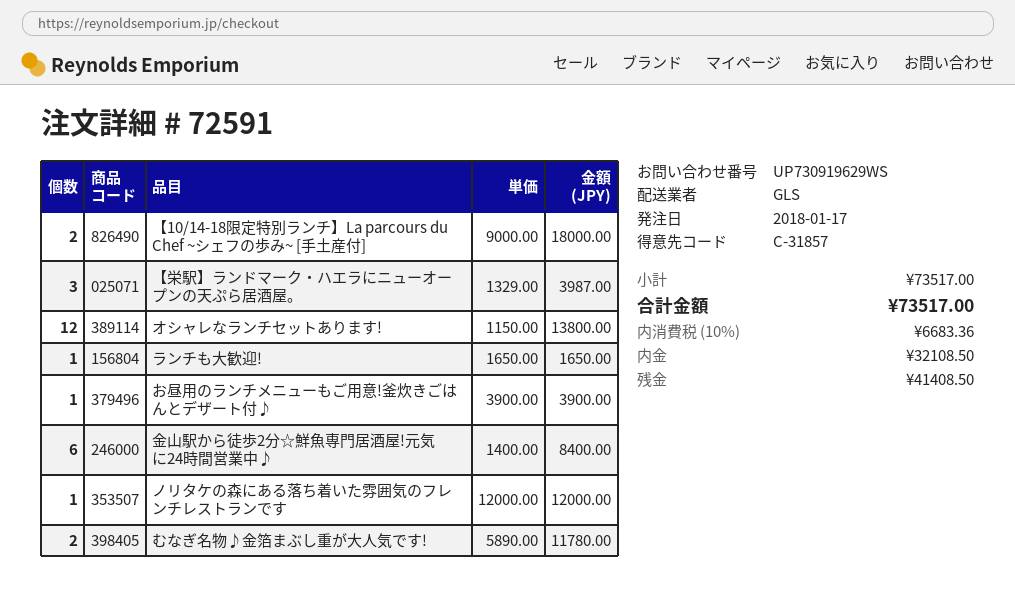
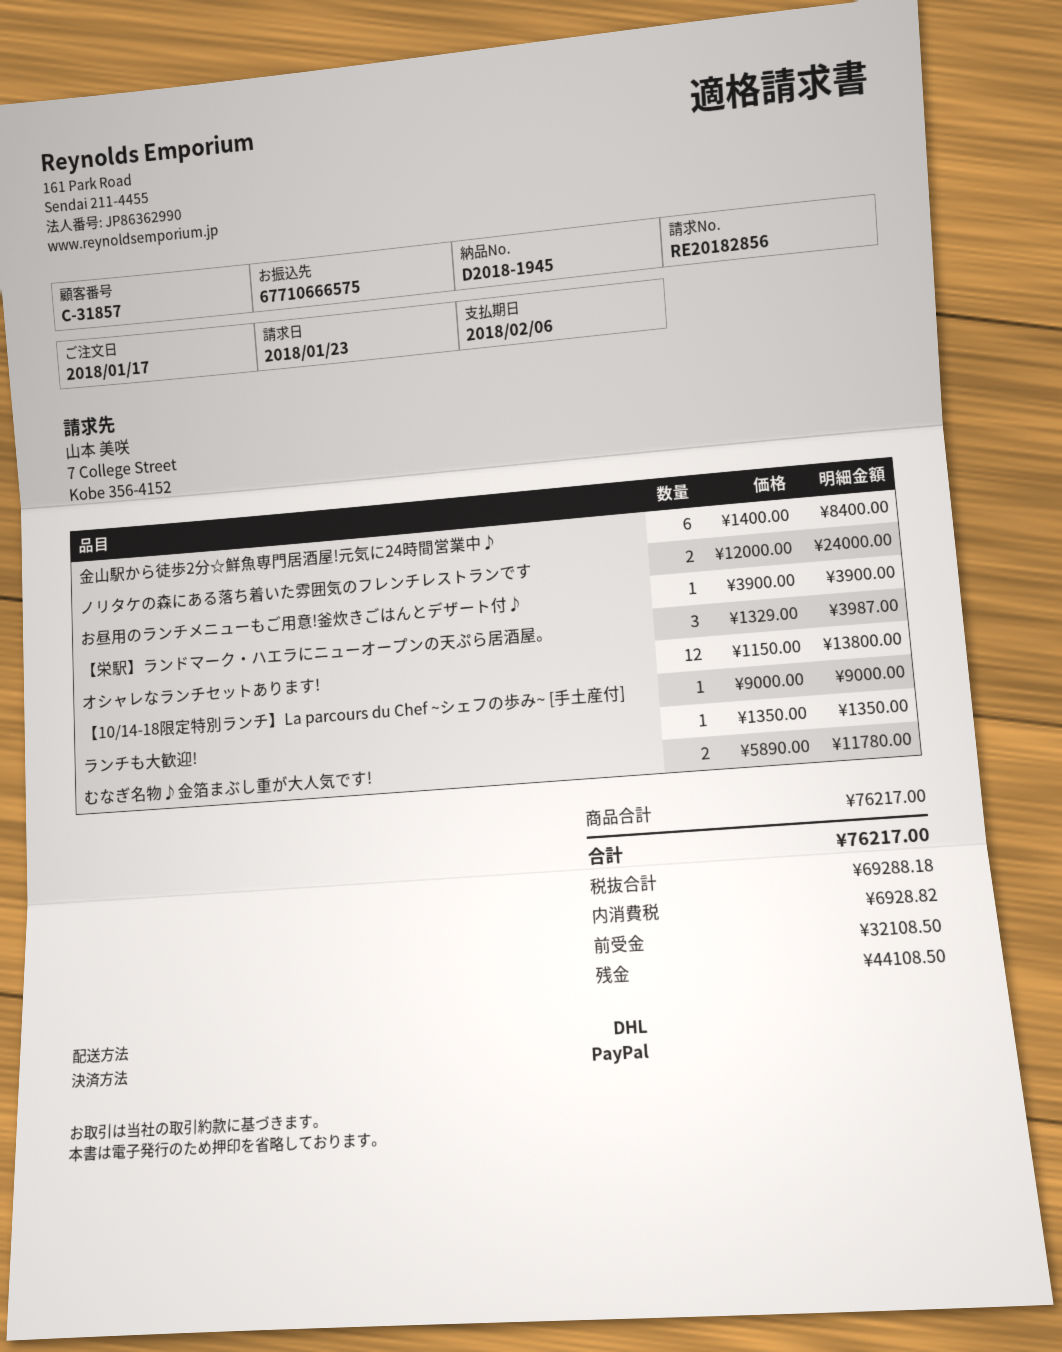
shipping method: GLS -> DHL
【10/14-18限定特別ランチ】La parcours du Chef ~シェフの歩み~ [手土産付]: 2 x 9000.00 = 18000.00 -> 1 x 9000.00 = 9000.00
ランチも大歓迎!: 1 x 1650.00 = 1650.00 -> 1 x 1350.00 = 1350.00
ノリタケの森にある落ち着いた雰囲気のフレンチレストランです: 1 x 12000.00 = 12000.00 -> 2 x 12000.00 = 24000.00
subtotal: 73517.00 -> 76217.00
tax: 6683.36 -> 6928.82
total: 73517.00 -> 76217.00
balance: 41408.50 -> 44108.50

